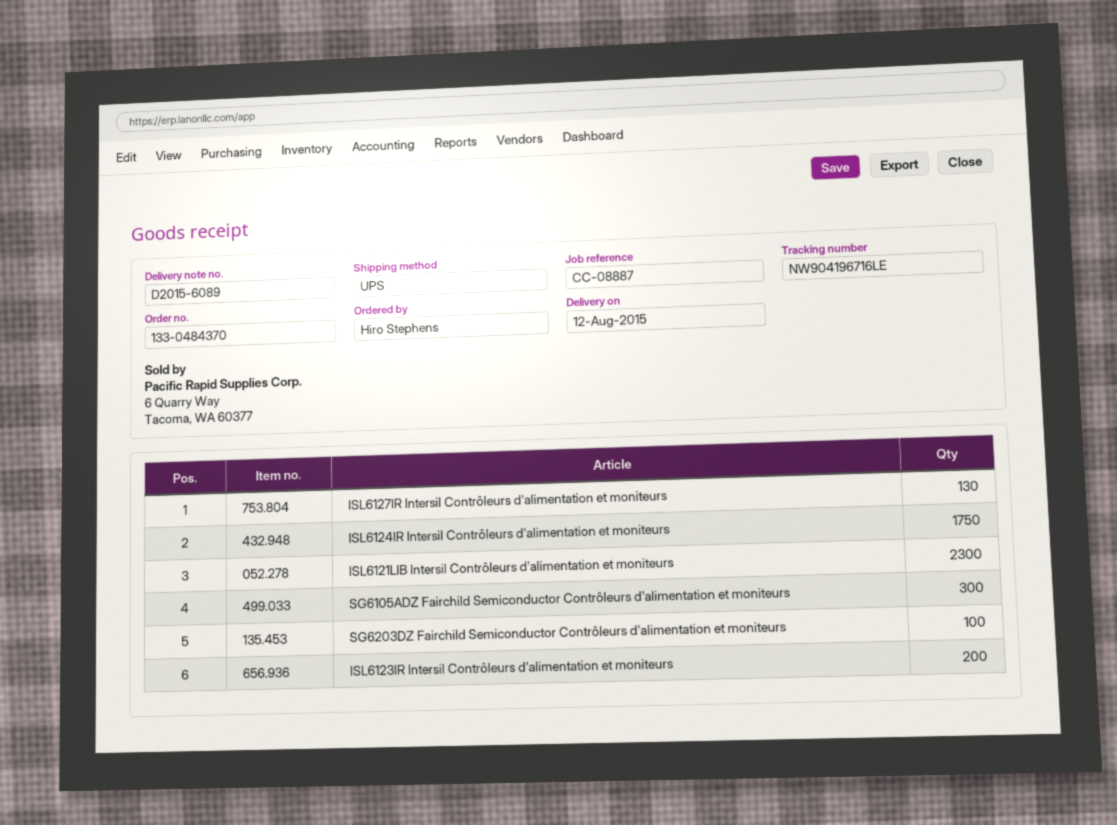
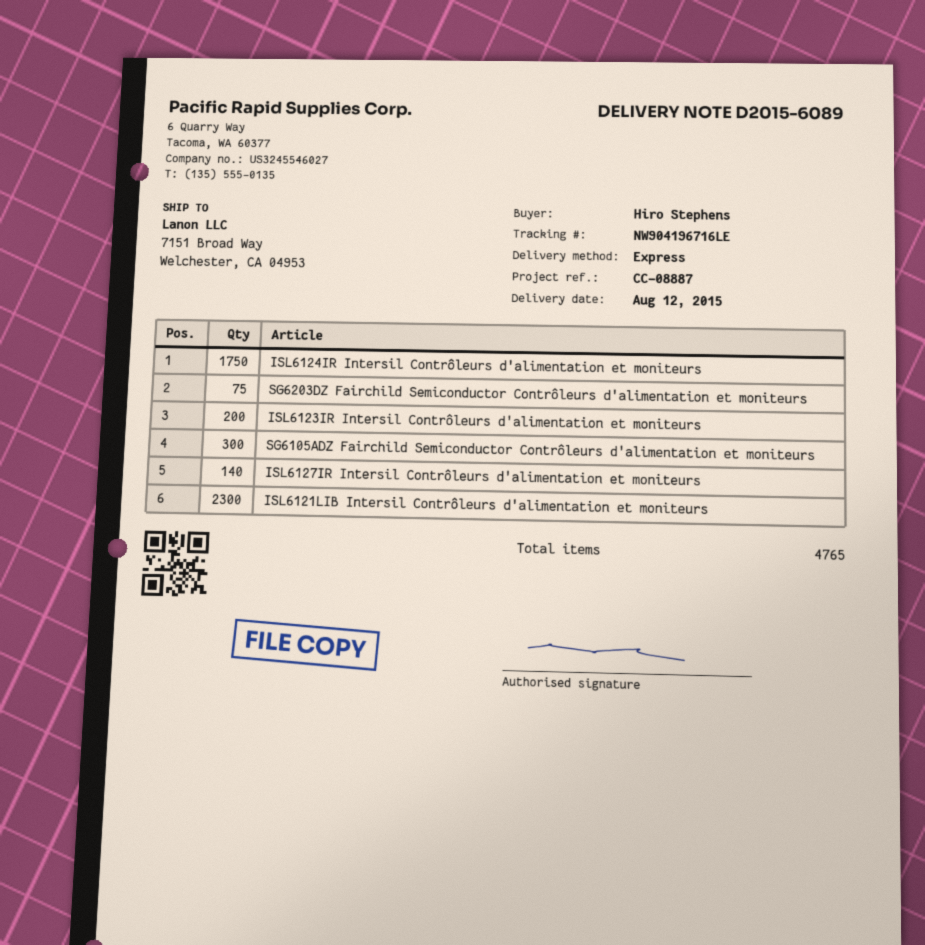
shipping method: UPS -> express
ISL6127IR Intersil Contrôleurs d'alimentation et moniteurs: 130 -> 140
SG6203DZ Fairchild Semiconductor Contrôleurs d'alimentation et moniteurs: 100 -> 75

